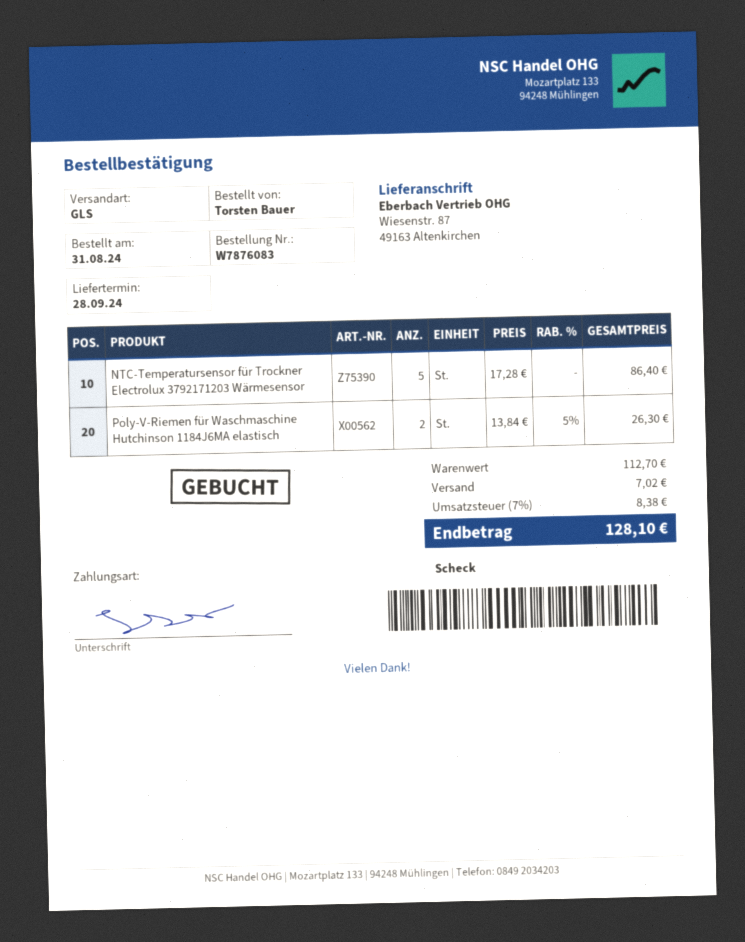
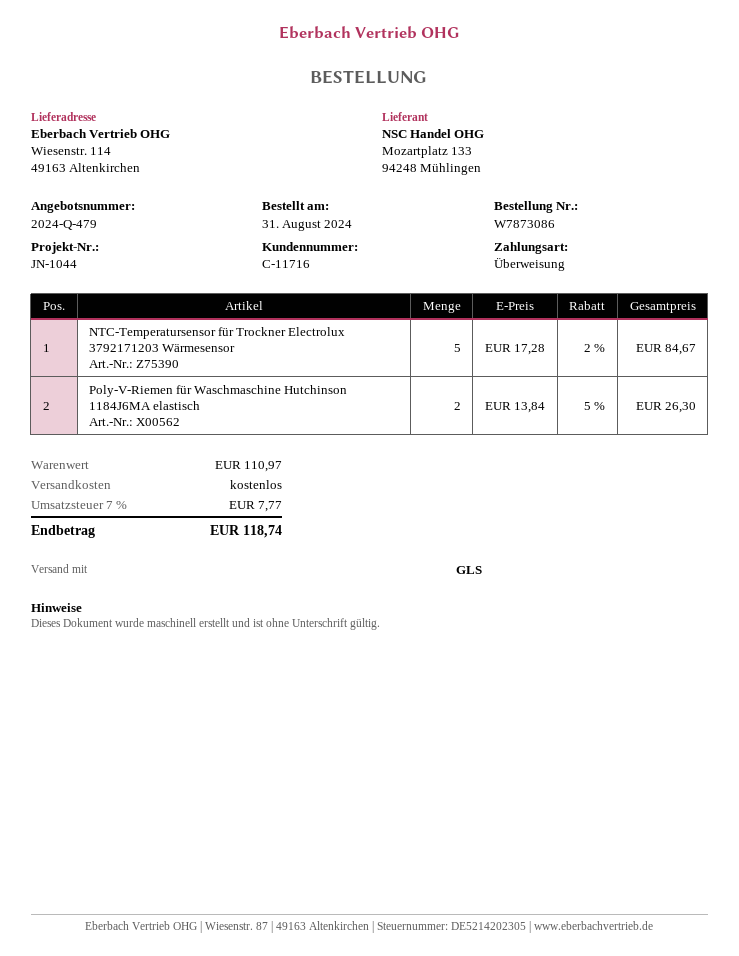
order number: W7876083 -> W7873086
payment method: cheque -> bank transfer
ship to: Wiesenstr. 87, 49163 Altenkirchen -> Wiesenstr. 114, 49163 Altenkirchen
NTC-Temperatursensor für Trockner Electrolux 3792171203 Wärmesensor: 5 x 17.28 = 86.40 -> 5 x 17.28 - 2% = 84.67
subtotal: 112.70 -> 110.97
shipping: 7.02 -> 0.00
tax: 7% = 8.38 -> 7% = 7.77
total: 128.10 -> 118.74

